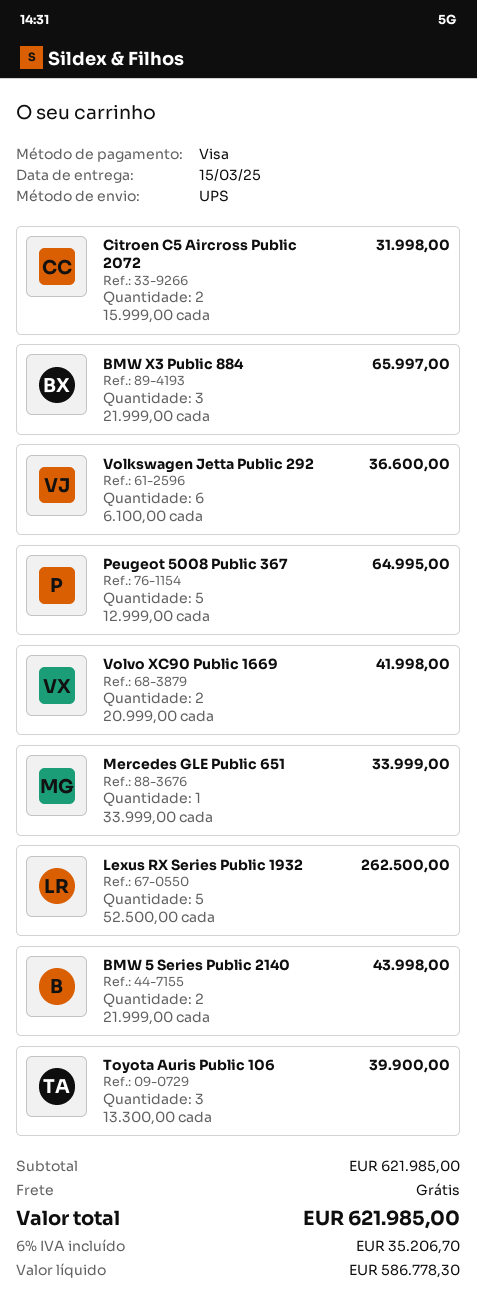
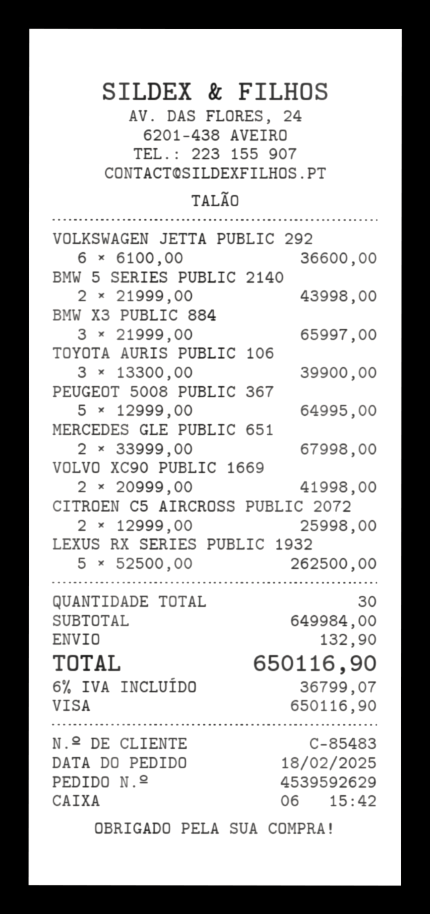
Citroen C5 Aircross Public 2072: 2 x 15999.00 = 31998.00 -> 2 x 12999.00 = 25998.00
Mercedes GLE Public 651: 1 x 33999.00 = 33999.00 -> 2 x 33999.00 = 67998.00
subtotal: 621985.00 -> 649984.00
shipping: 0.00 -> 132.90
tax: 6% = 35206.70 -> 6% = 36799.07
total: 621985.00 -> 650116.90

